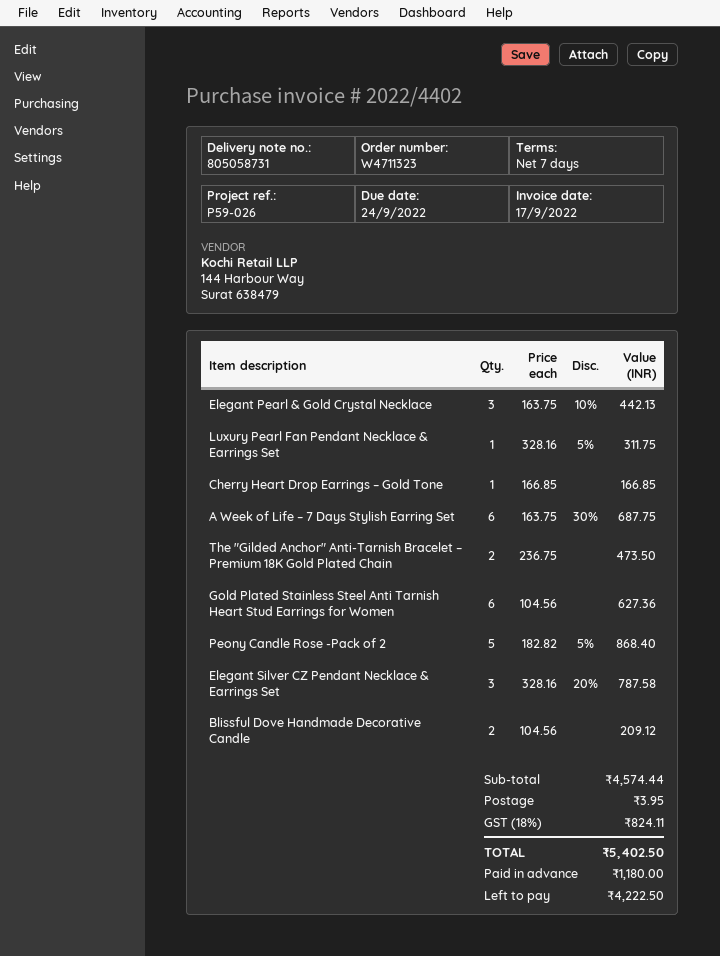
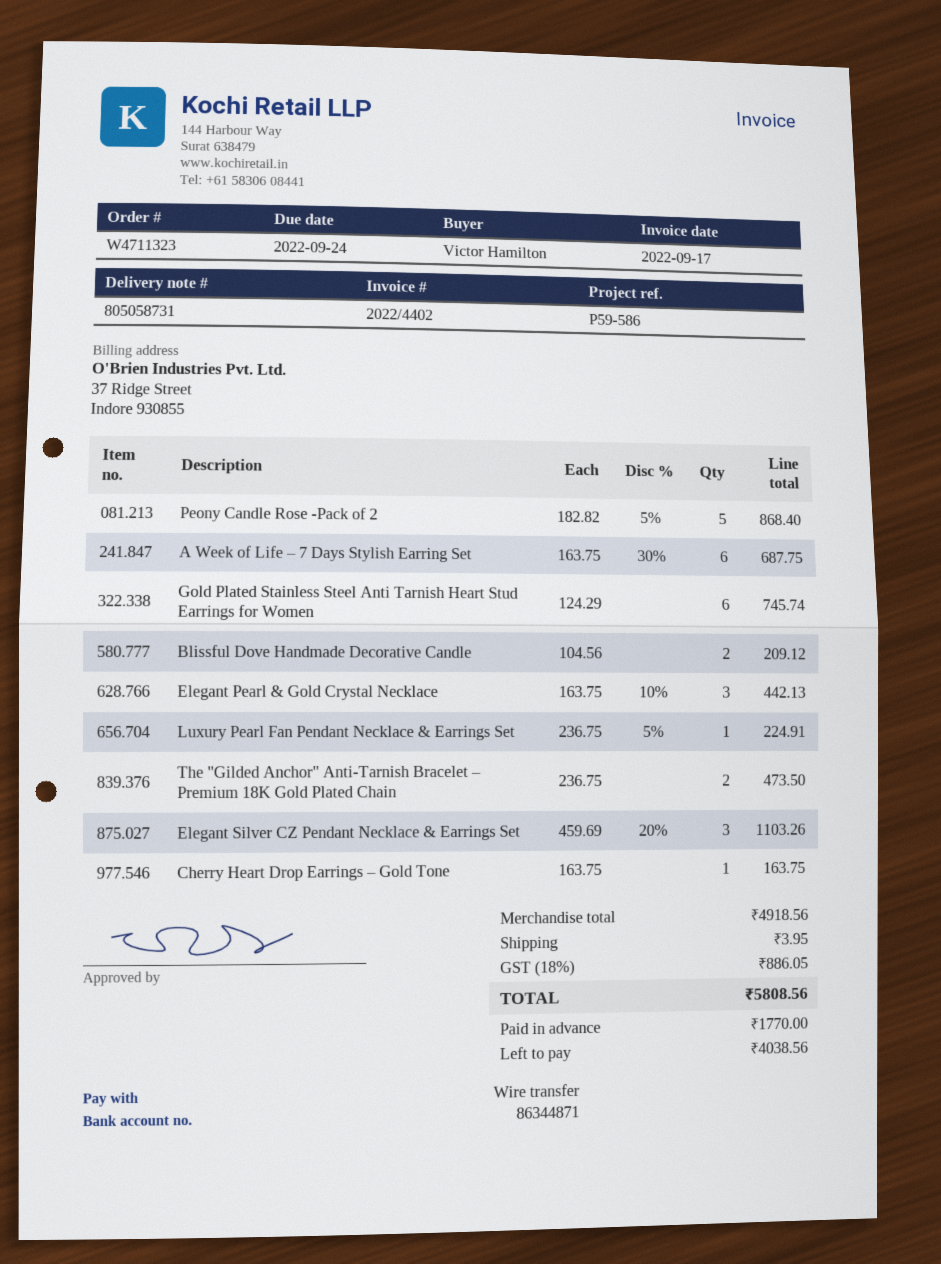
reference: P59-026 -> P59-586
Luxury Pearl Fan Pendant Necklace & Earrings Set: 1 x 328.16 - 5% = 311.75 -> 1 x 236.75 - 5% = 224.91
Cherry Heart Drop Earrings – Gold Tone: 1 x 166.85 = 166.85 -> 1 x 163.75 = 163.75
Gold Plated Stainless Steel Anti Tarnish Heart Stud Earrings for Women: 6 x 104.56 = 627.36 -> 6 x 124.29 = 745.74
Elegant Silver CZ Pendant Necklace & Earrings Set: 3 x 328.16 - 20% = 787.58 -> 3 x 459.69 - 20% = 1103.26
subtotal: 4574.44 -> 4918.56
tax: 18% = 824.11 -> 18% = 886.05
total: 5402.50 -> 5808.56
deposit: 1180.00 -> 1770.00
balance: 4222.50 -> 4038.56

